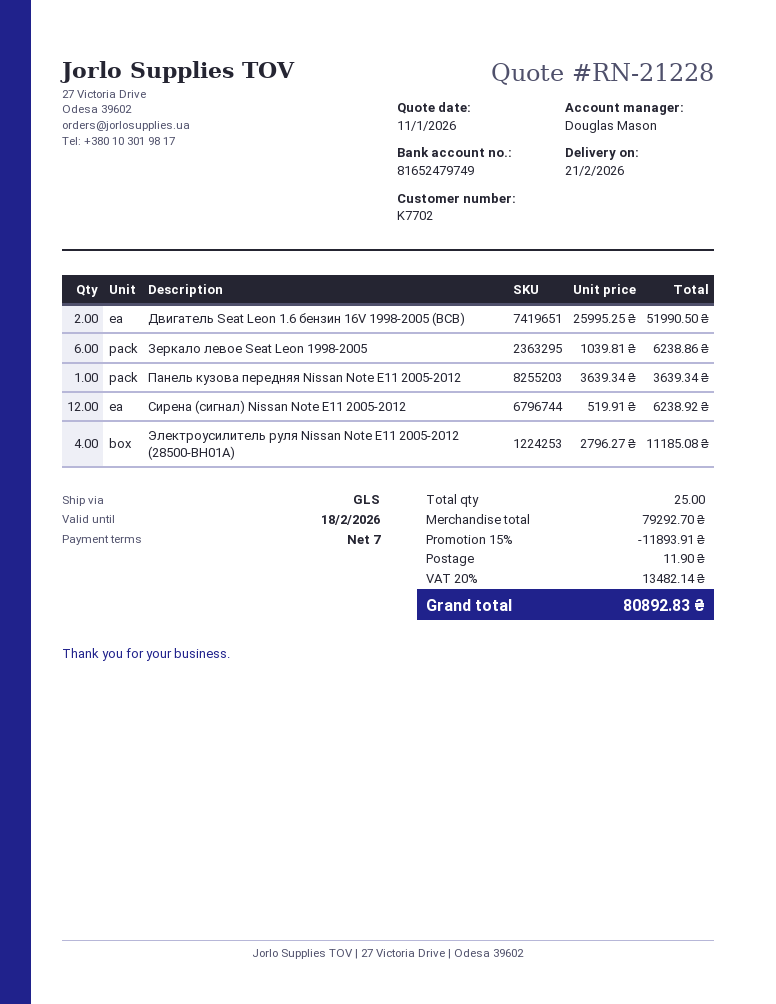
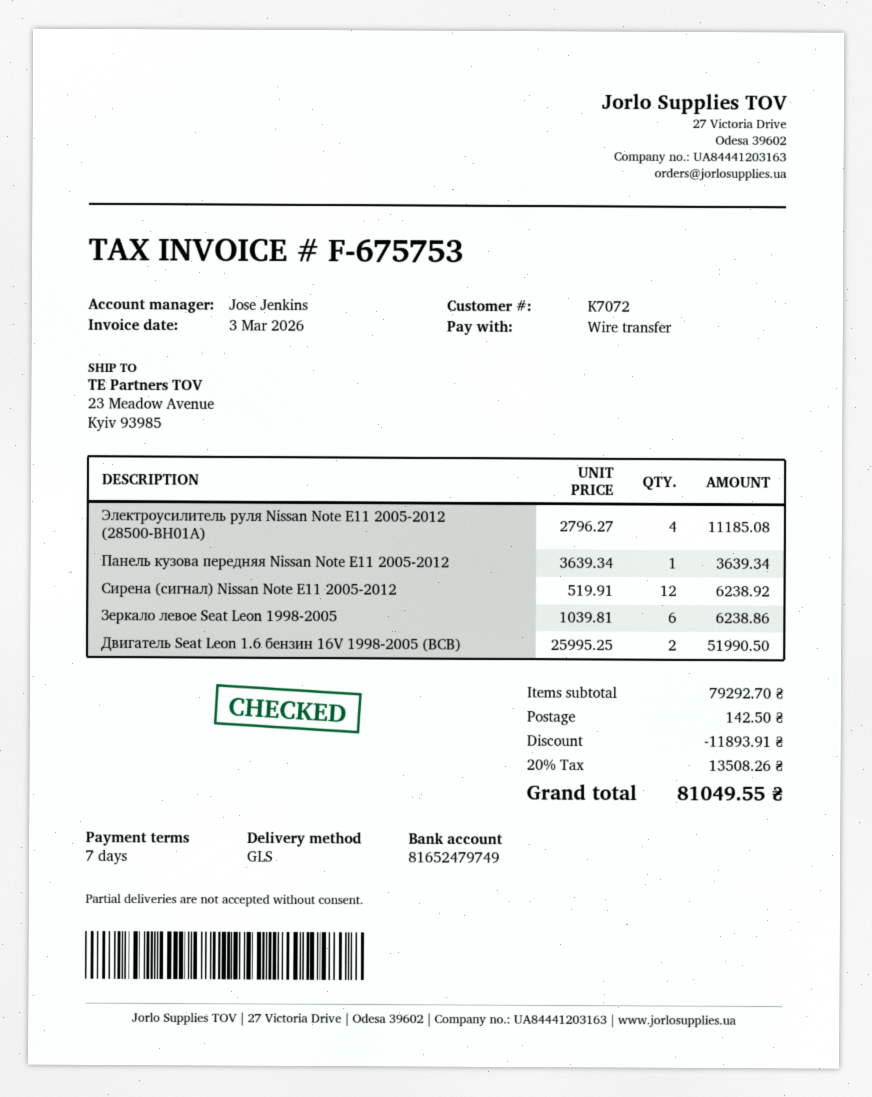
customer number: K7702 -> K7072
sales rep: Douglas Mason -> Jose Jenkins
shipping: 11.90 -> 142.50
tax: 20% = 13482.14 -> 20% = 13508.26
total: 80892.83 -> 81049.55

